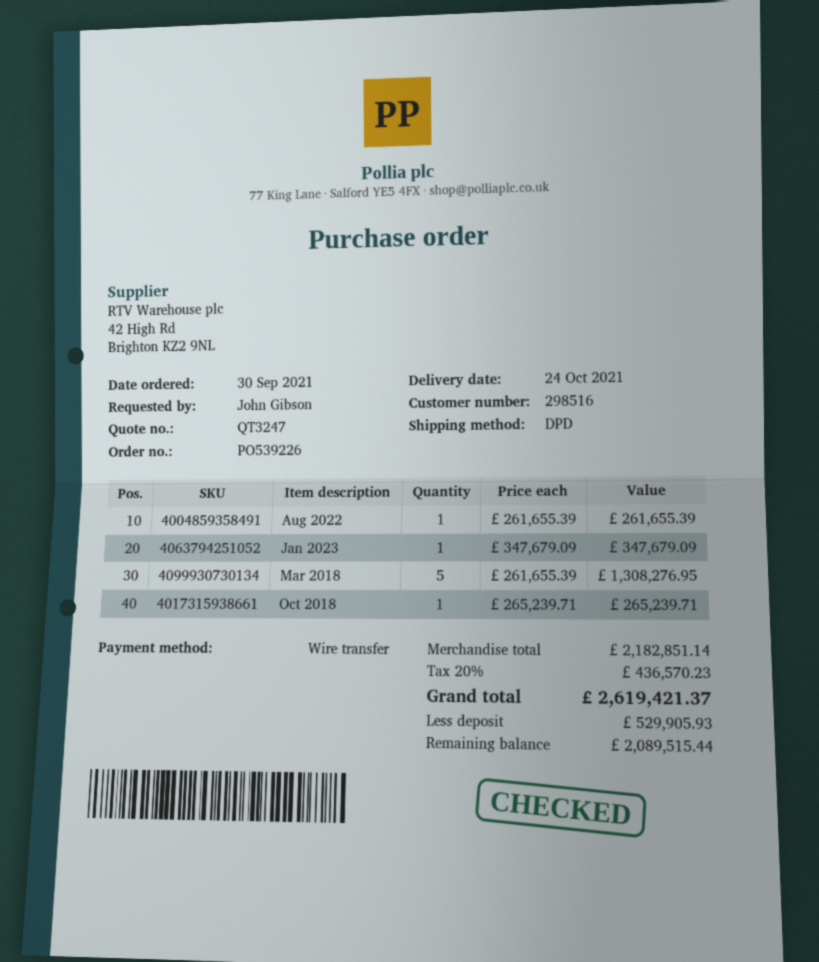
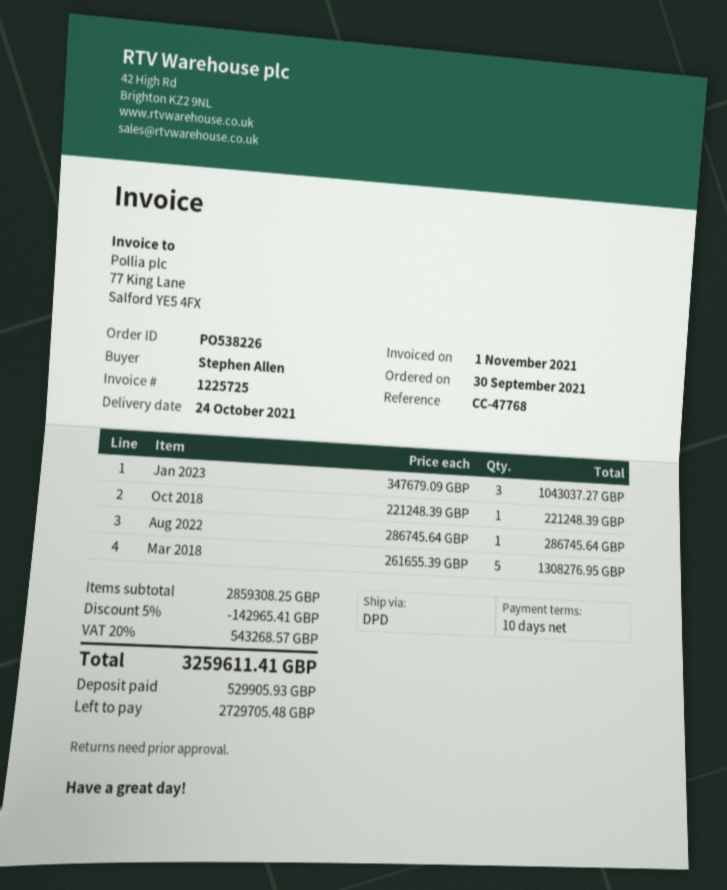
order number: PO539226 -> PO538226
ordered by: John Gibson -> Stephen Allen
Aug 2022: 1 x 261655.39 = 261655.39 -> 1 x 286745.64 = 286745.64
Jan 2023: 1 x 347679.09 = 347679.09 -> 3 x 347679.09 = 1043037.27
Oct 2018: 1 x 265239.71 = 265239.71 -> 1 x 221248.39 = 221248.39
subtotal: 2182851.14 -> 2859308.25
discount: none -> 5% = 142965.41
tax: 20% = 436570.23 -> 20% = 543268.57
total: 2619421.37 -> 3259611.41
balance: 2089515.44 -> 2729705.48

